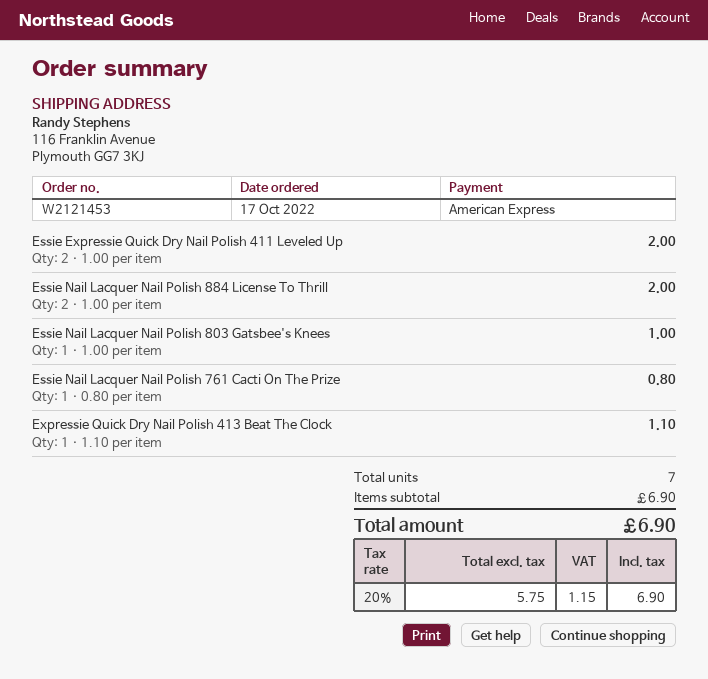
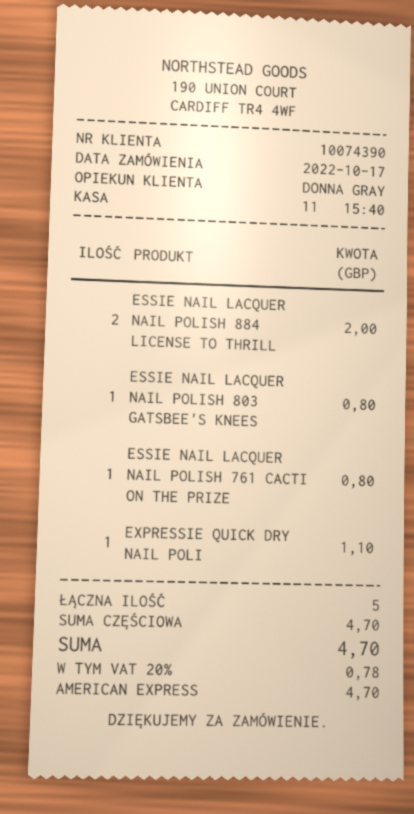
Essie Expressie Quick Dry Nail Polish 411 Leveled Up: 2 for 2.00 -> none
Essie Nail Lacquer Nail Polish 803 Gatsbee's Knees: 1 for 1.00 -> 1 for 0.80
total quantity: 7 -> 5
subtotal: 6.90 -> 4.70
tax: 20% = 1.15 -> 20% = 0.78
total: 6.90 -> 4.70

